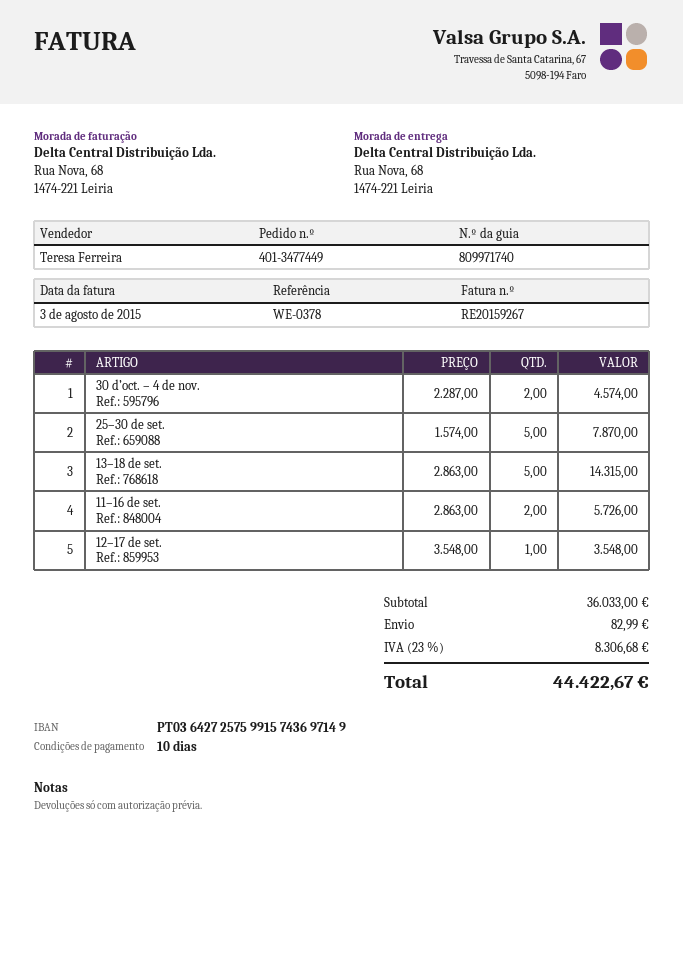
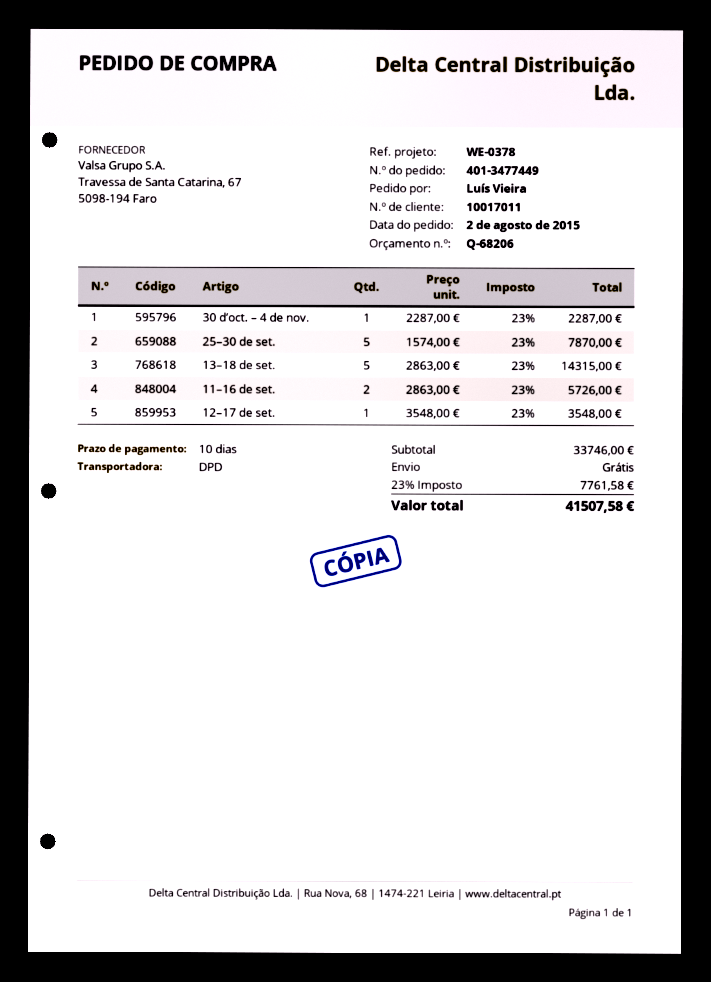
30 d’oct. – 4 de nov.: 2 x 2287.00 = 4574.00 -> 1 x 2287.00 = 2287.00
subtotal: 36033.00 -> 33746.00
shipping: 82.99 -> 0.00
tax: 23% = 8306.68 -> 23% = 7761.58
total: 44422.67 -> 41507.58

